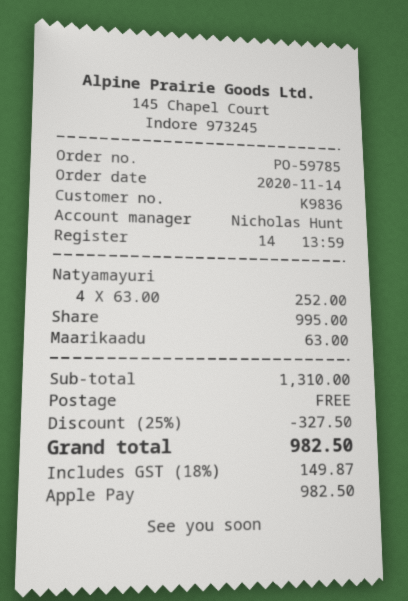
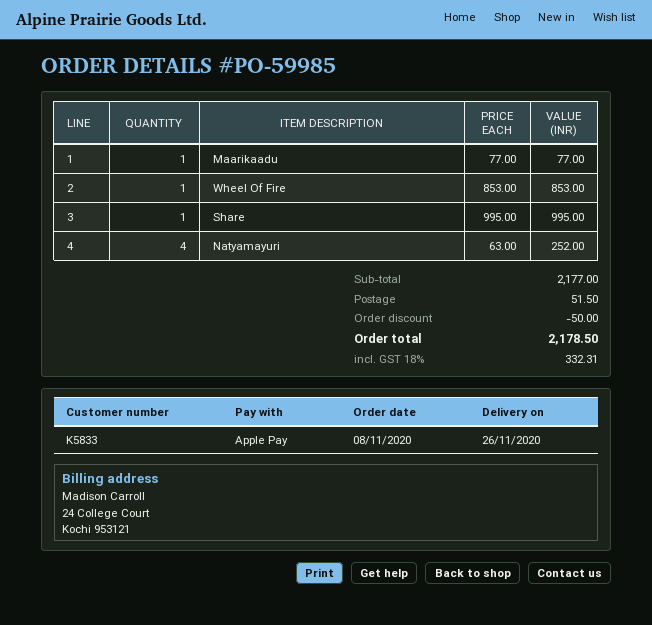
order number: PO-59785 -> PO-59985
order date: 2020-11-14 -> 2020-11-08
customer number: K9836 -> K5833
Maarikaadu: 1 x 63.00 = 63.00 -> 1 x 77.00 = 77.00
Wheel Of Fire: none -> 1 x 853.00 = 853.00
subtotal: 1310.00 -> 2177.00
discount: 327.50 -> 50.00
shipping: 0.00 -> 51.50
tax: 18% = 149.87 -> 18% = 332.31
total: 982.50 -> 2178.50

